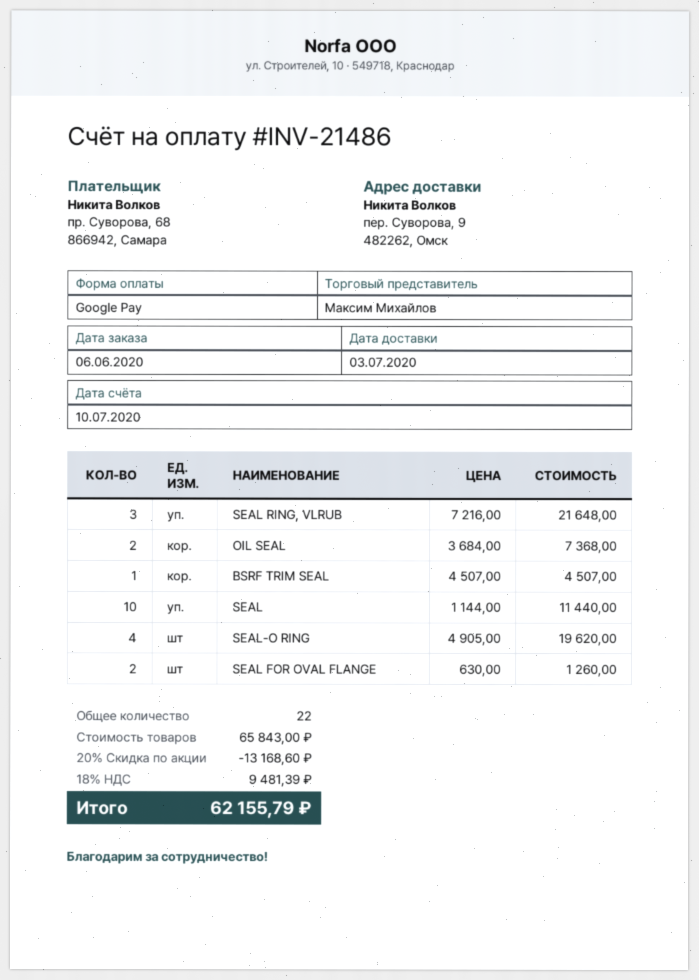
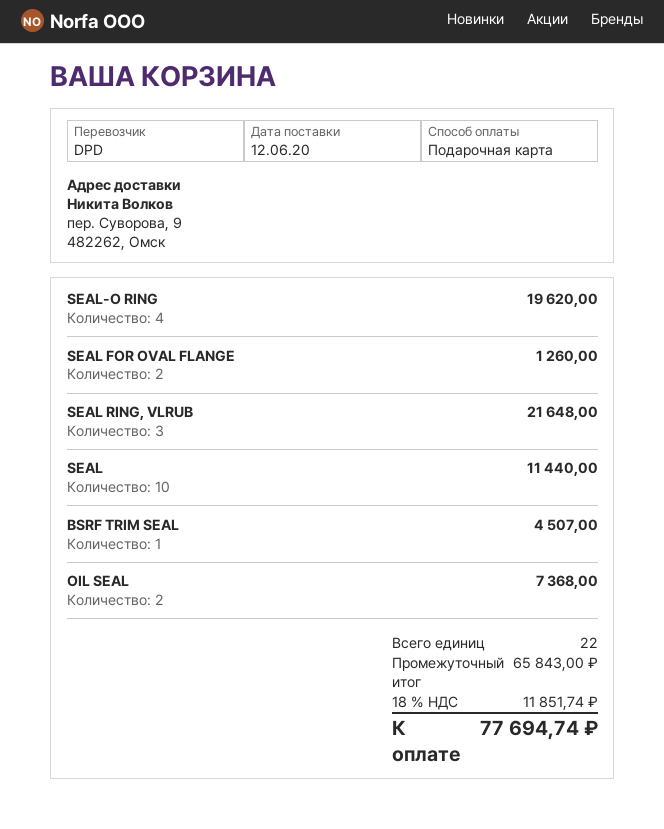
delivery date: 2020-07-03 -> 2020-06-12
payment method: Google Pay -> gift card
discount: 20% = 13168.60 -> none
tax: 18% = 9481.39 -> 18% = 11851.74
total: 62155.79 -> 77694.74

